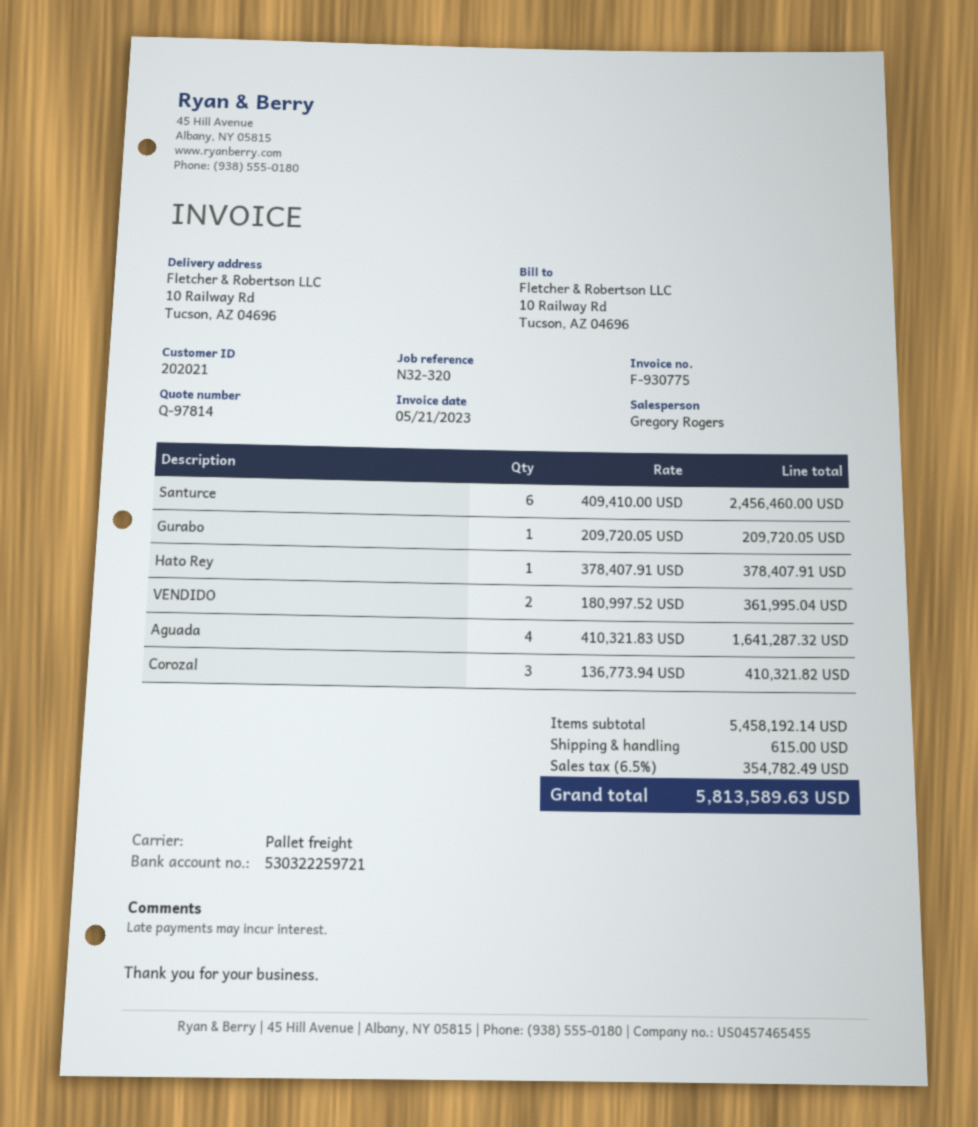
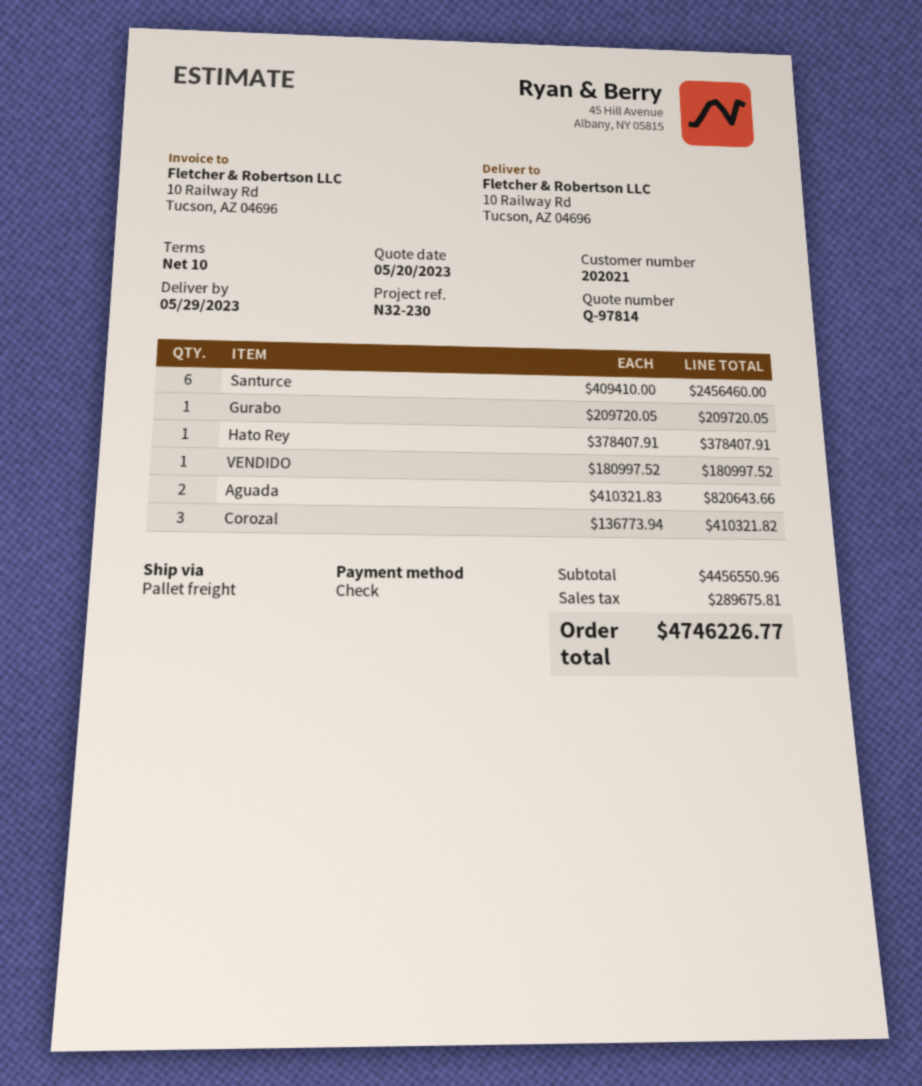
reference: N32-320 -> N32-230
VENDIDO: 2 x 180997.52 = 361995.04 -> 1 x 180997.52 = 180997.52
Aguada: 4 x 410321.83 = 1641287.32 -> 2 x 410321.83 = 820643.66
subtotal: 5458192.14 -> 4456550.96
shipping: 615.00 -> none
tax: 354782.49 -> 289675.81
total: 5813589.63 -> 4746226.77

